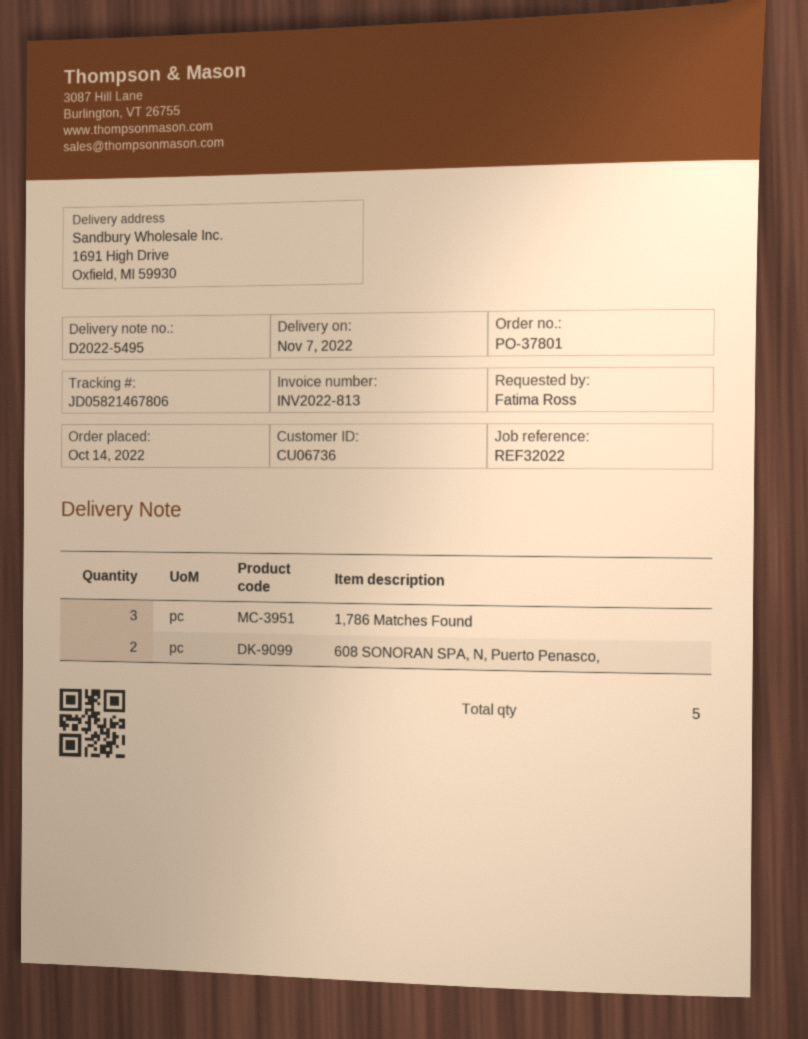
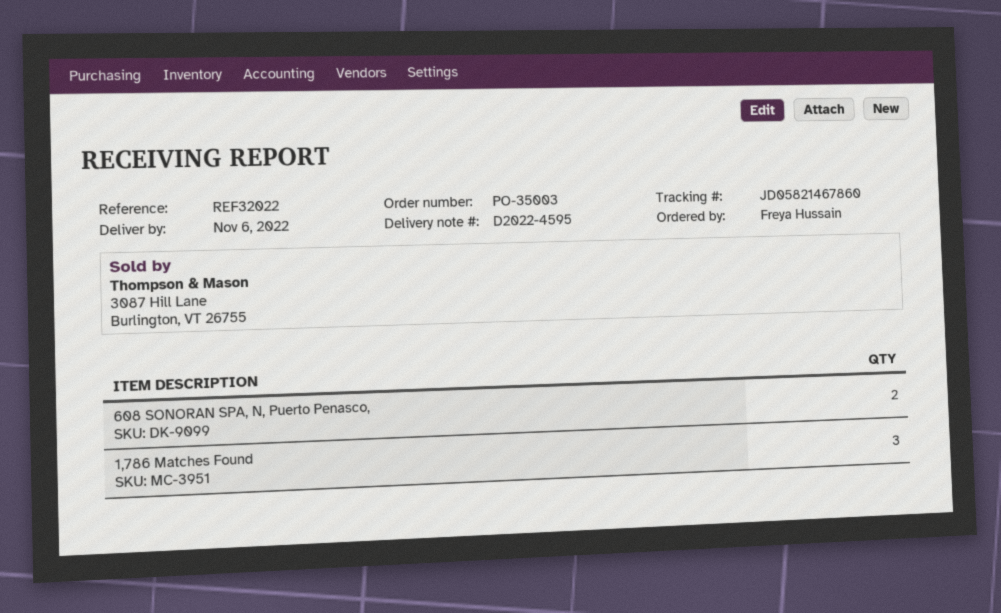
order number: PO-37801 -> PO-35003
delivery note number: D2022-5495 -> D2022-4595
delivery date: 2022-11-07 -> 2022-11-06
ordered by: Fatima Ross -> Freya Hussain
tracking number: JD05821467806 -> JD05821467860

